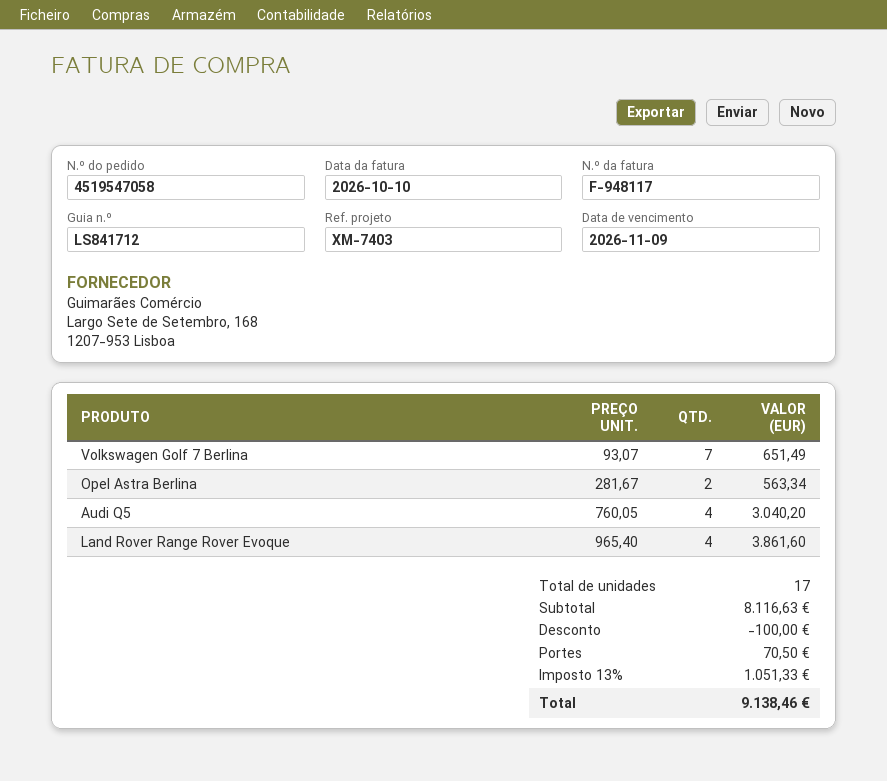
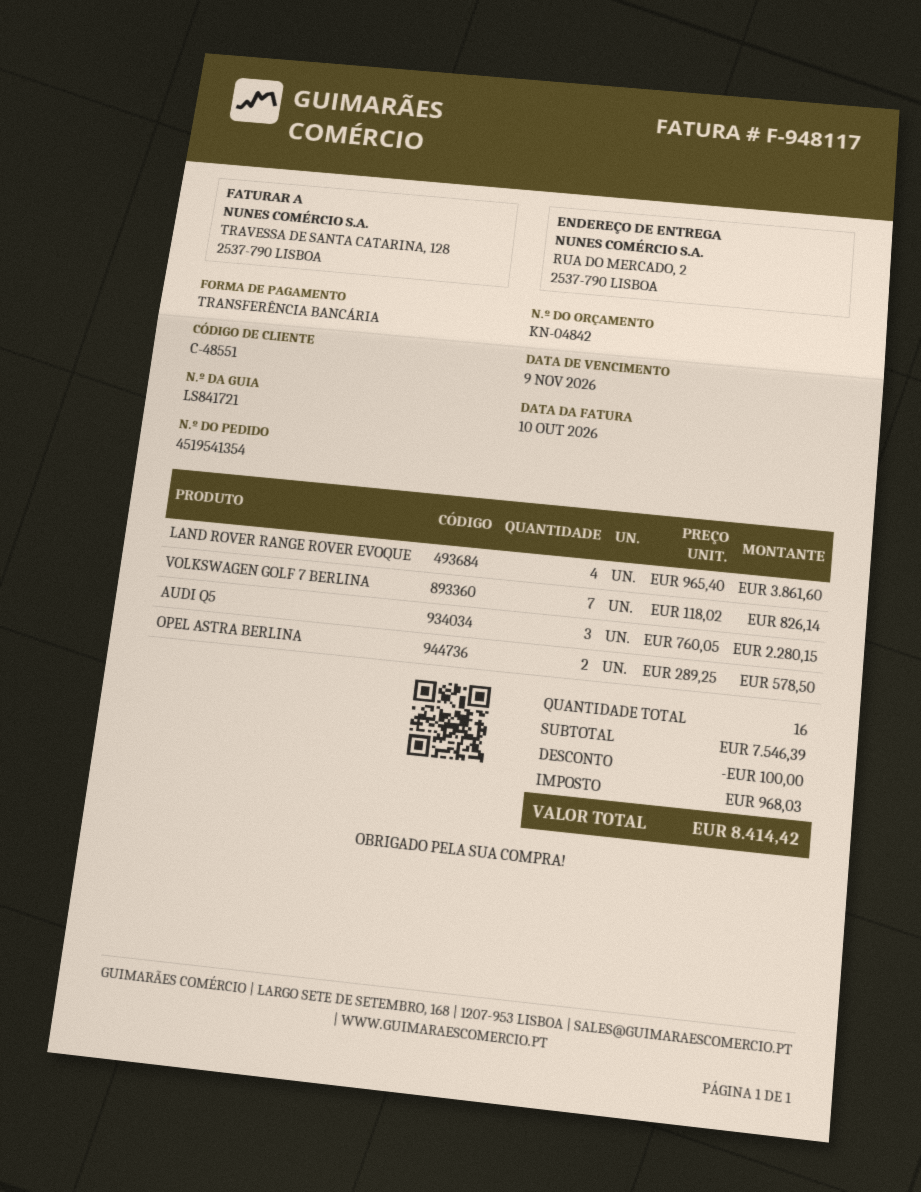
order number: 4519547058 -> 4519541354
delivery note number: LS841712 -> LS841721
Volkswagen Golf 7 Berlina: 7 x 93.07 = 651.49 -> 7 x 118.02 = 826.14
Opel Astra Berlina: 2 x 281.67 = 563.34 -> 2 x 289.25 = 578.50
Audi Q5: 4 x 760.05 = 3040.20 -> 3 x 760.05 = 2280.15
total quantity: 17 -> 16
subtotal: 8116.63 -> 7546.39
shipping: 70.50 -> none
tax: 1051.33 -> 968.03
total: 9138.46 -> 8414.42

